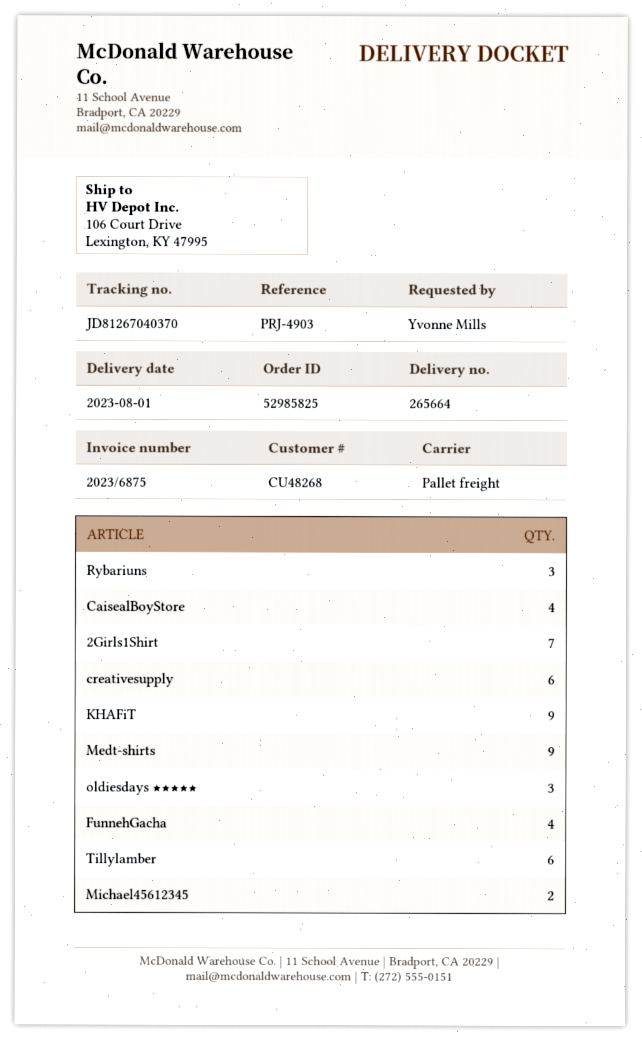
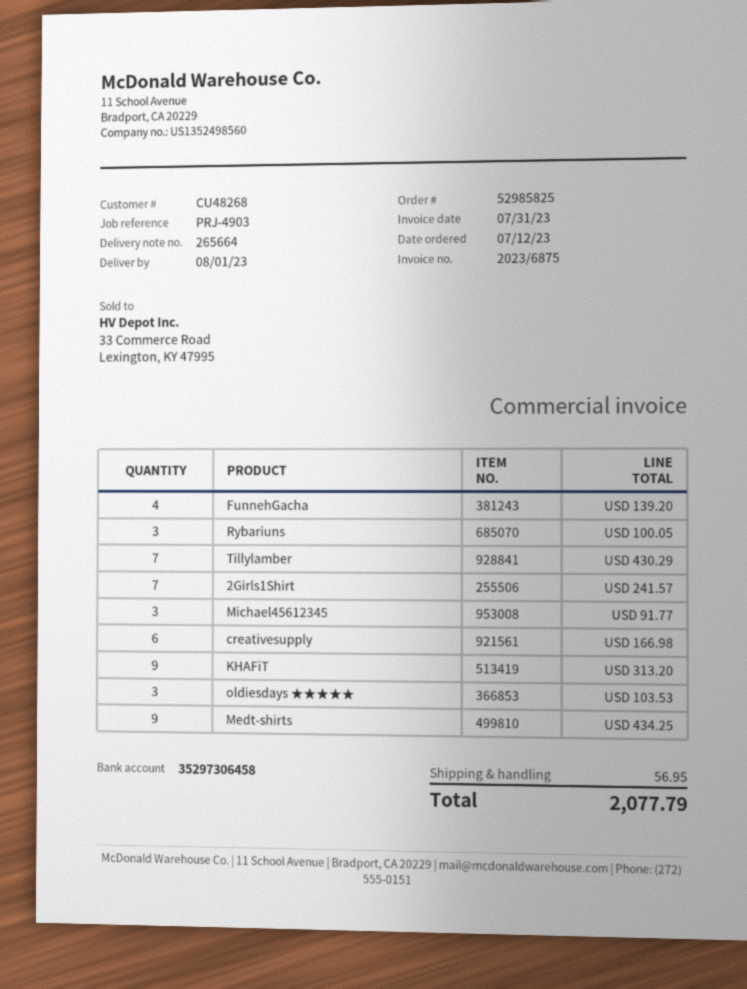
CaisealBoyStore: 4 -> none
Tillylamber: 6 -> 7
Michael45612345: 2 -> 3

